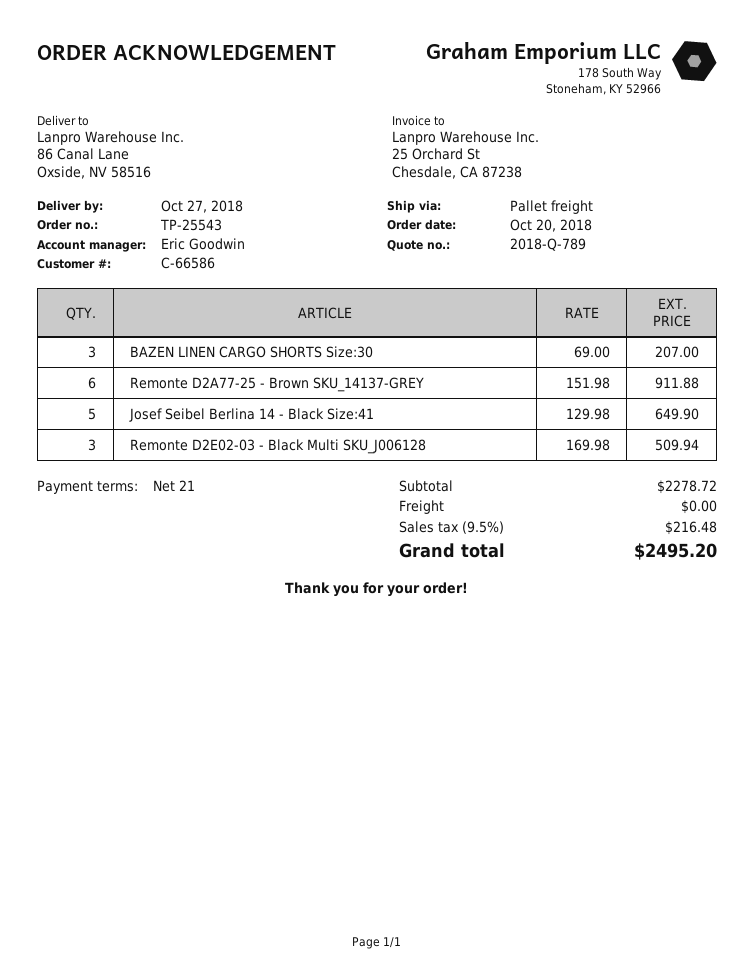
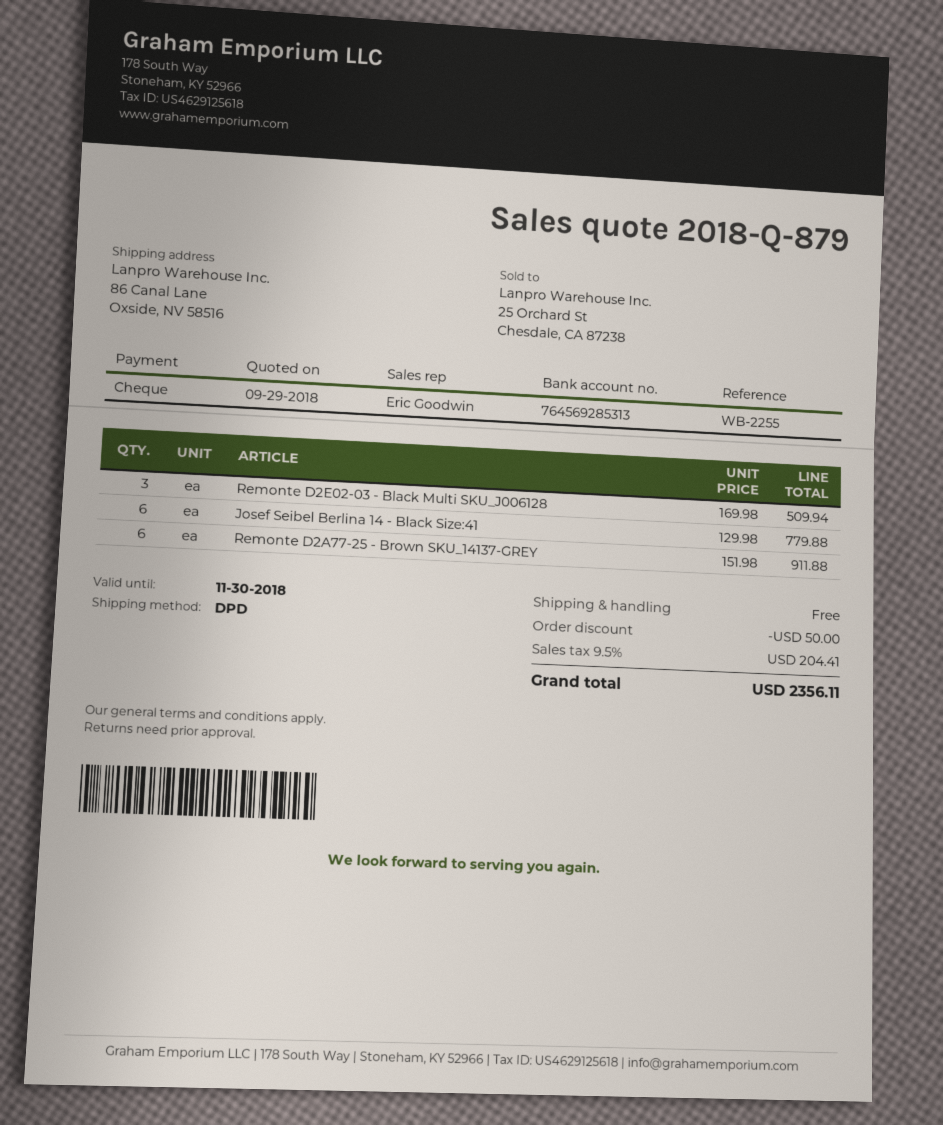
quote number: 2018-Q-789 -> 2018-Q-879
shipping method: pallet freight -> DPD
BAZEN LINEN CARGO SHORTS Size:30: 3 x 69.00 = 207.00 -> none
Josef Seibel Berlina 14 - Black Size:41: 5 x 129.98 = 649.90 -> 6 x 129.98 = 779.88
discount: none -> 50.00
tax: 9.5% = 216.48 -> 9.5% = 204.41
total: 2495.20 -> 2356.11

